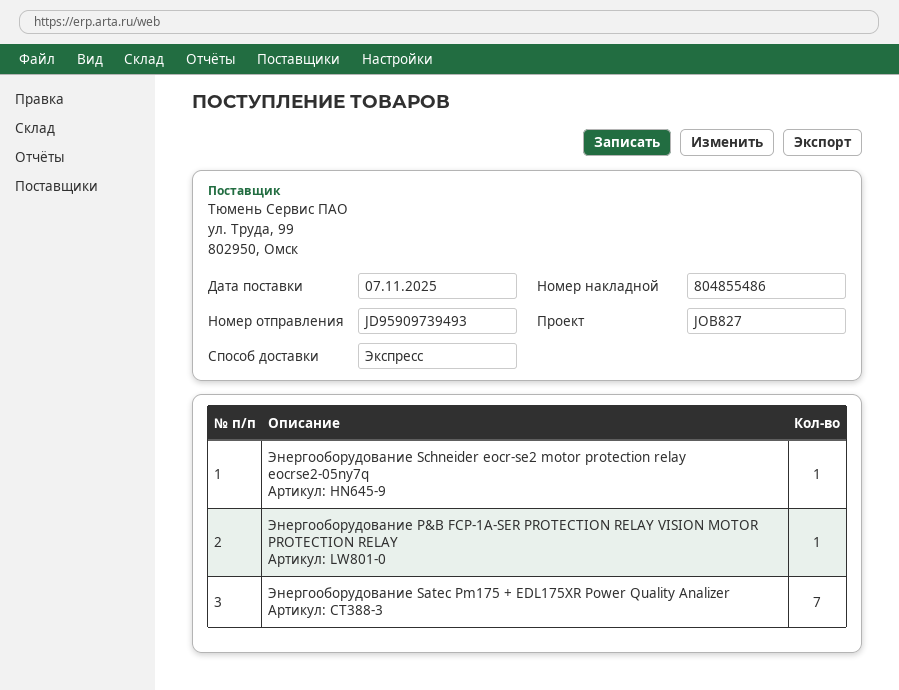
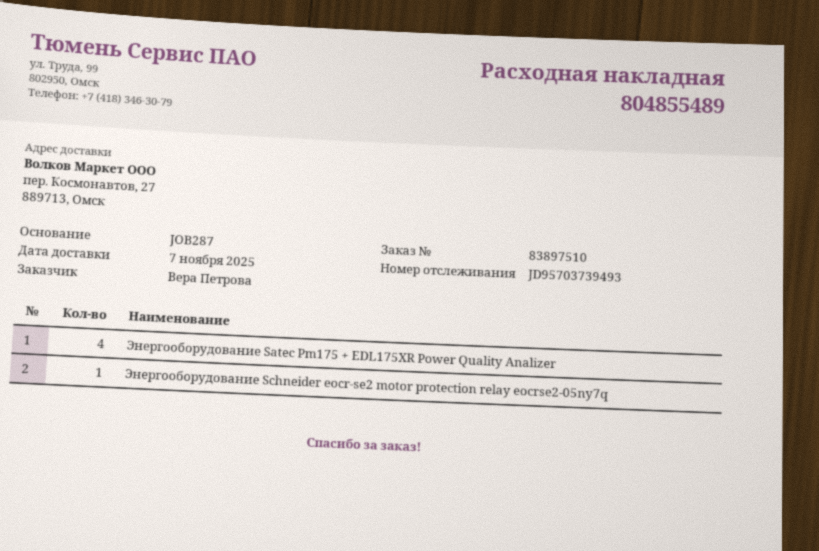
delivery note number: 804855486 -> 804855489
reference: JOB827 -> JOB287
tracking number: JD95909739493 -> JD95703739493
Энергооборудование P&B FCP-1A-SER PROTECTION RELAY VISION MOTOR PROTECTION RELAY: 1 -> none
Энергооборудование Satec Pm175 + EDL175XR Power Quality Analizer: 7 -> 4

